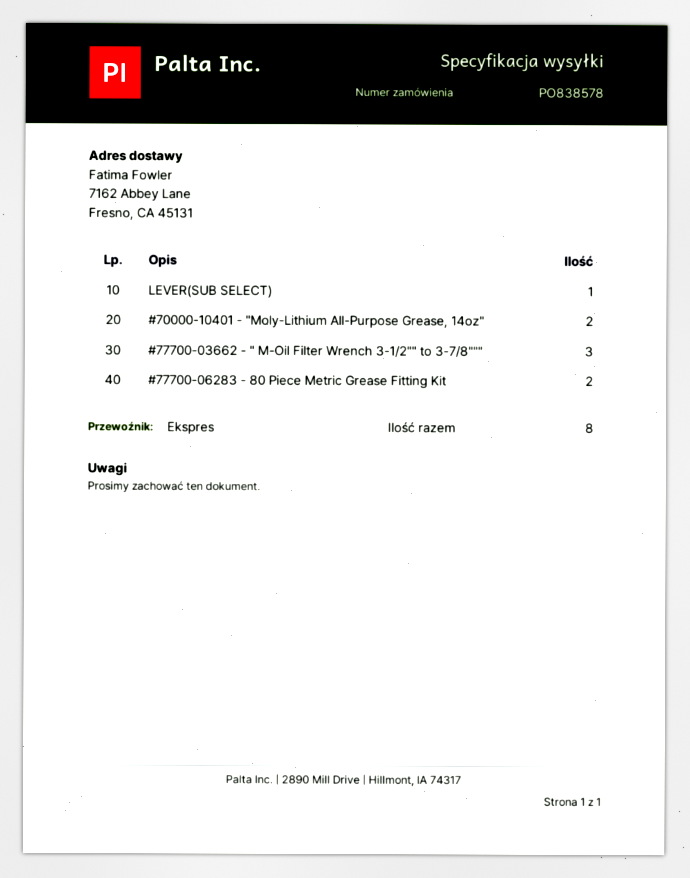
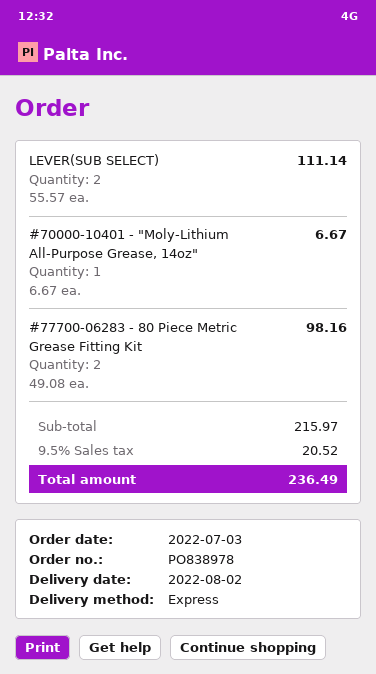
order number: PO838578 -> PO838978
LEVER(SUB SELECT): 1 -> 2
#70000-10401 - "Moly-Lithium All-Purpose Grease, 14oz": 2 -> 1
#77700-03662 - " M-Oil Filter Wrench 3-1/2"" to 3-7/8""": 3 -> none

